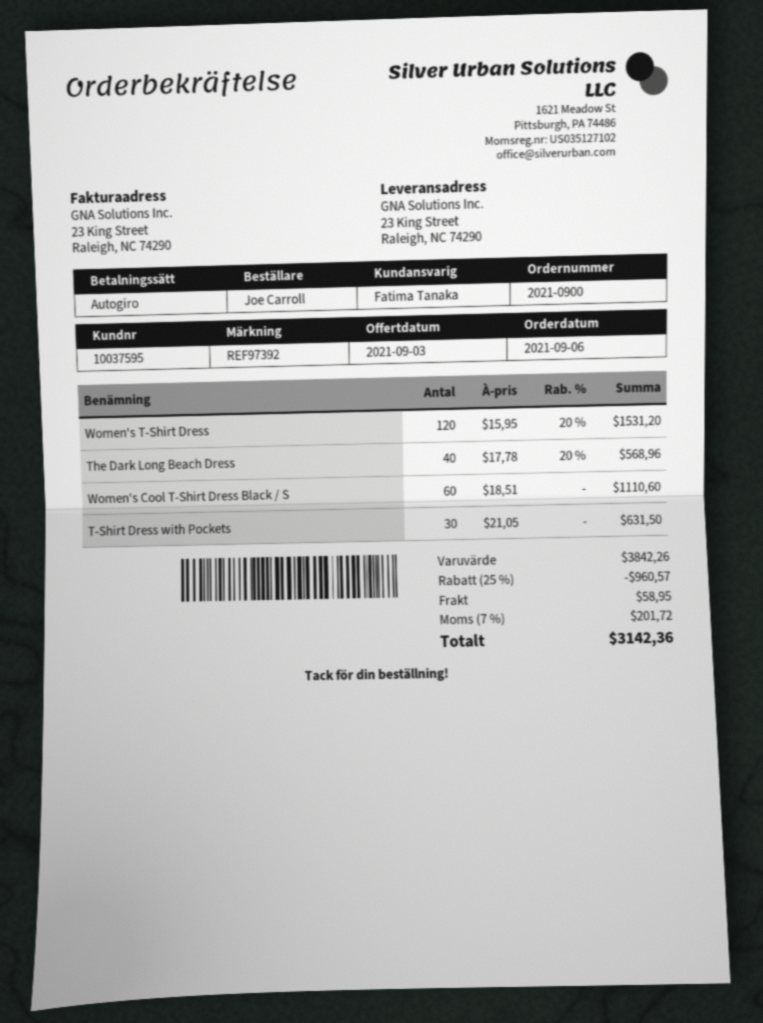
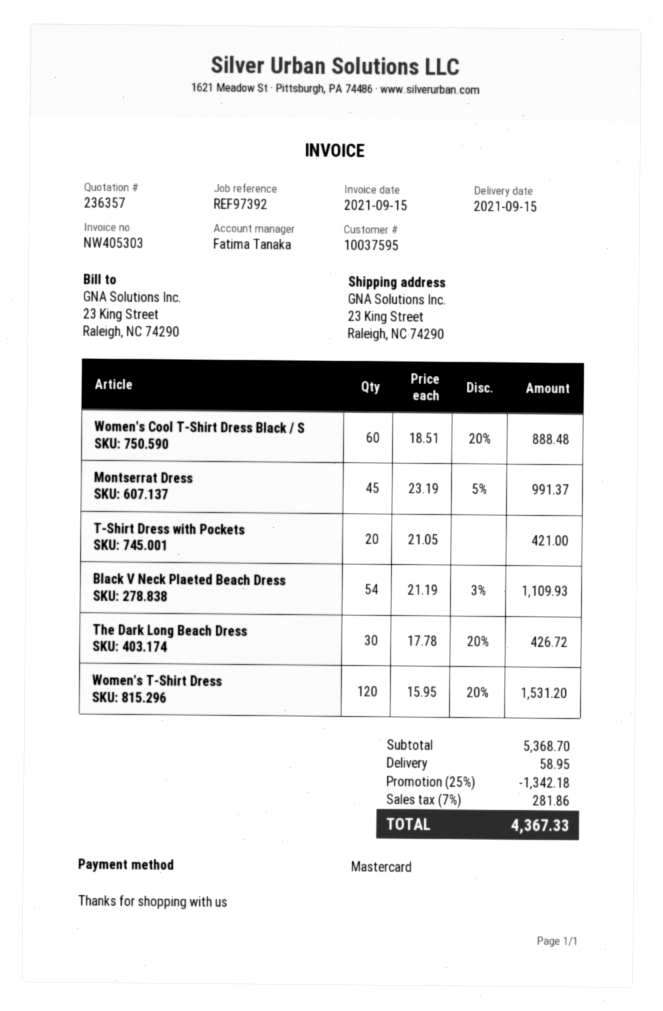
payment method: direct debit -> Mastercard
The Dark Long Beach Dress: 40 x 17.78 - 20% = 568.96 -> 30 x 17.78 - 20% = 426.72
Women's Cool T-Shirt Dress Black / S: 60 x 18.51 = 1110.60 -> 60 x 18.51 - 20% = 888.48
T-Shirt Dress with Pockets: 30 x 21.05 = 631.50 -> 20 x 21.05 = 421.00
Montserrat Dress: none -> 45 x 23.19 - 5% = 991.37
Black V Neck Plaeted Beach Dress: none -> 54 x 21.19 - 3% = 1109.93
subtotal: 3842.26 -> 5368.70
discount: 25% = 960.57 -> 25% = 1342.18
tax: 7% = 201.72 -> 7% = 281.86
total: 3142.36 -> 4367.33

